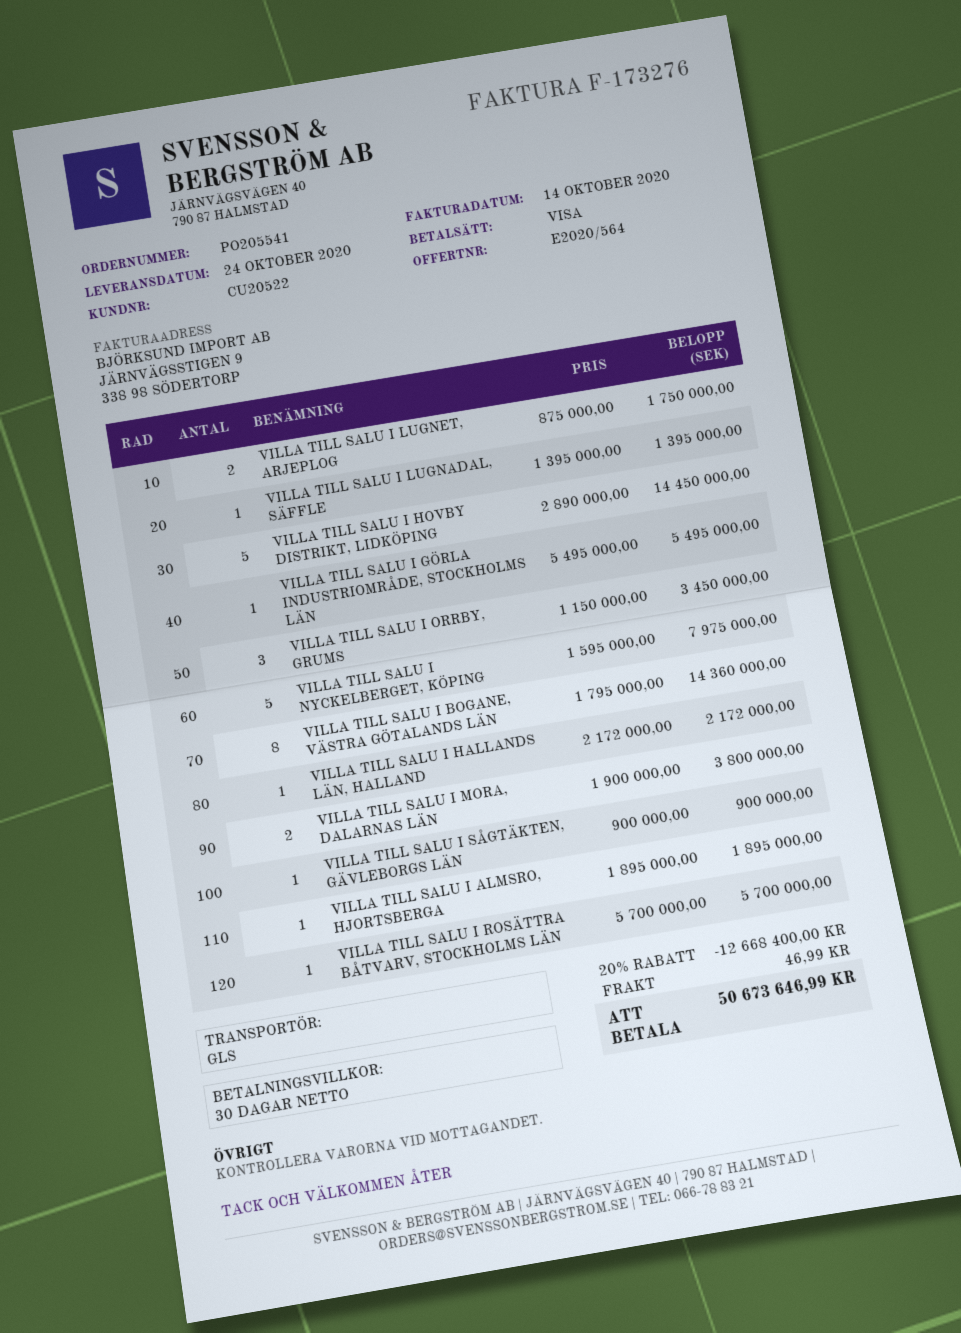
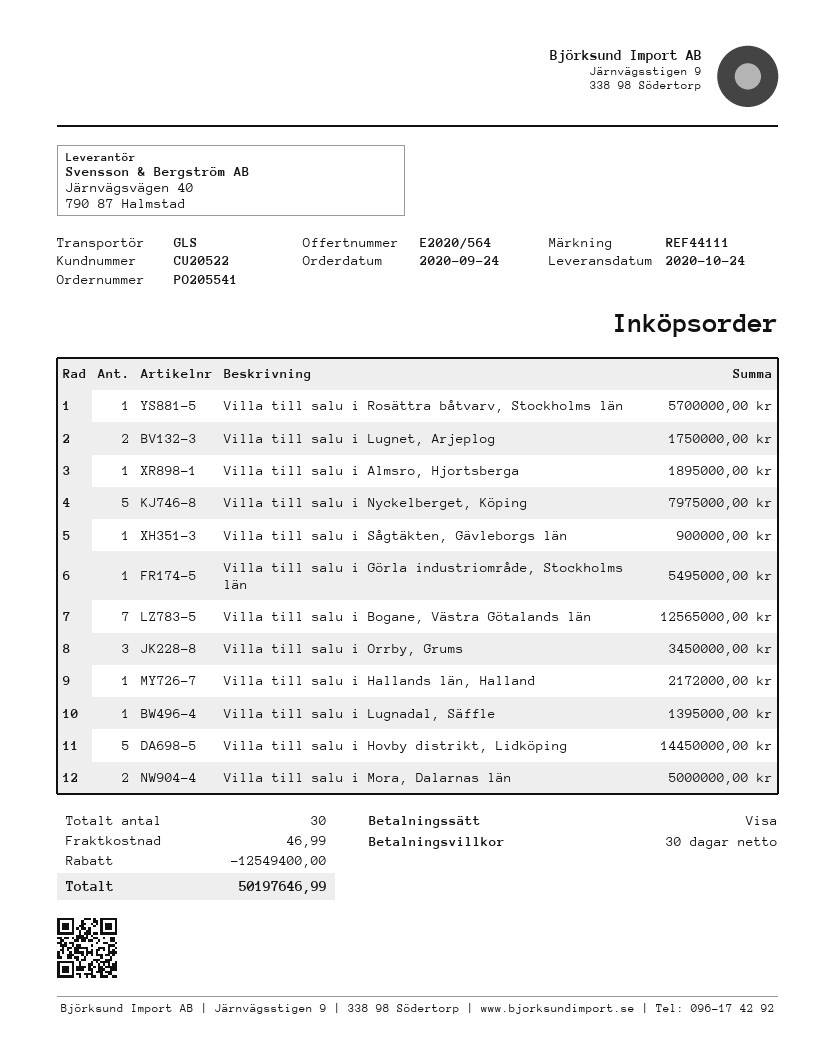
VILLA TILL SALU I BOGANE, VÄSTRA GÖTALANDS LÄN: 8 for 14360000.00 -> 7 for 12565000.00
VILLA TILL SALU I MORA, DALARNAS LÄN: 2 for 3800000.00 -> 2 for 5000000.00
discount: 12668400.00 -> 12549400.00
total: 50673646.99 -> 50197646.99

